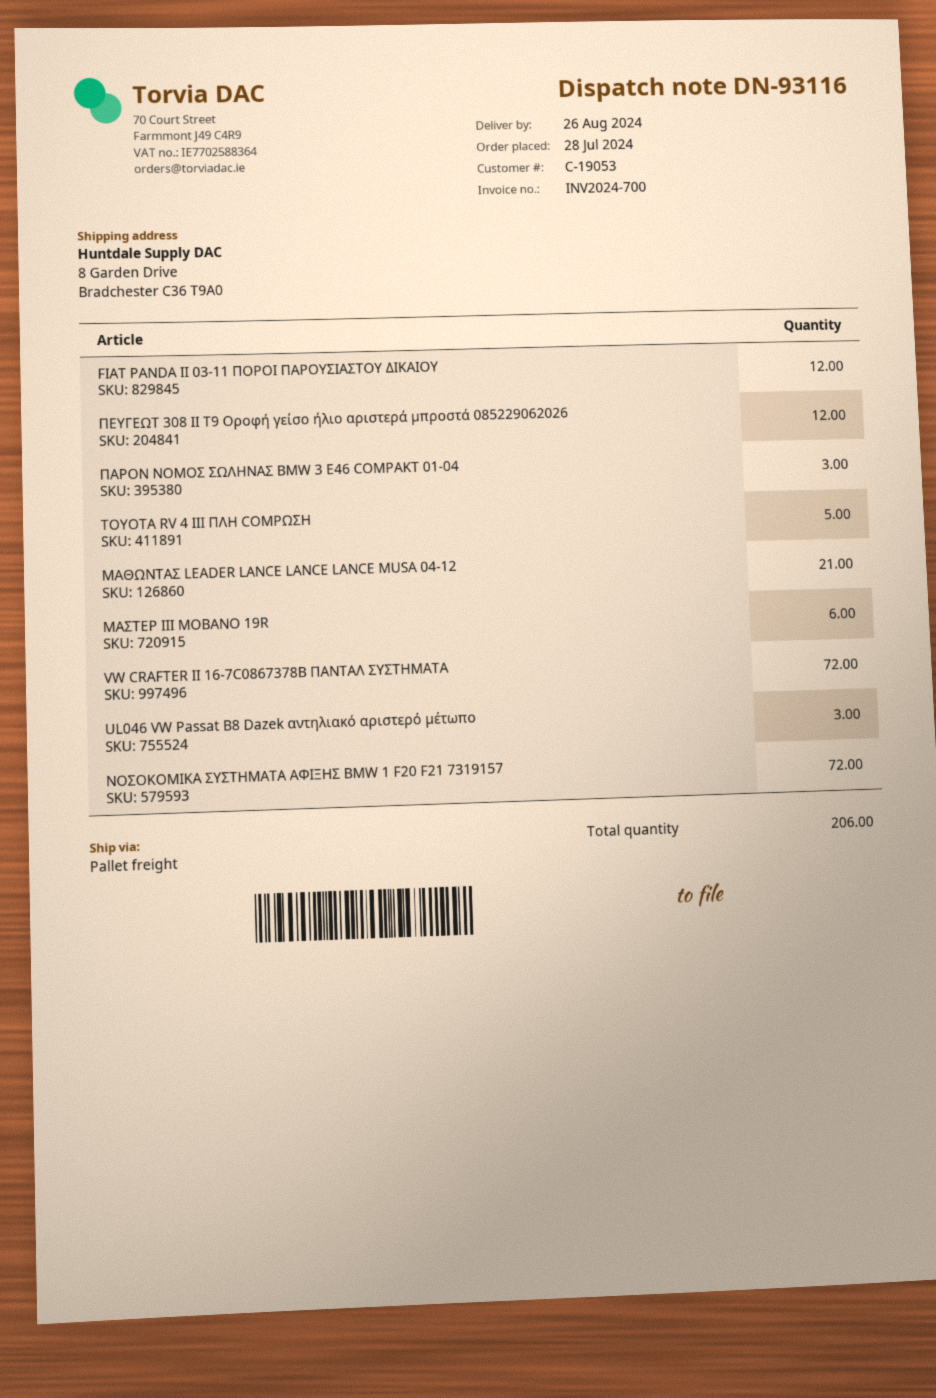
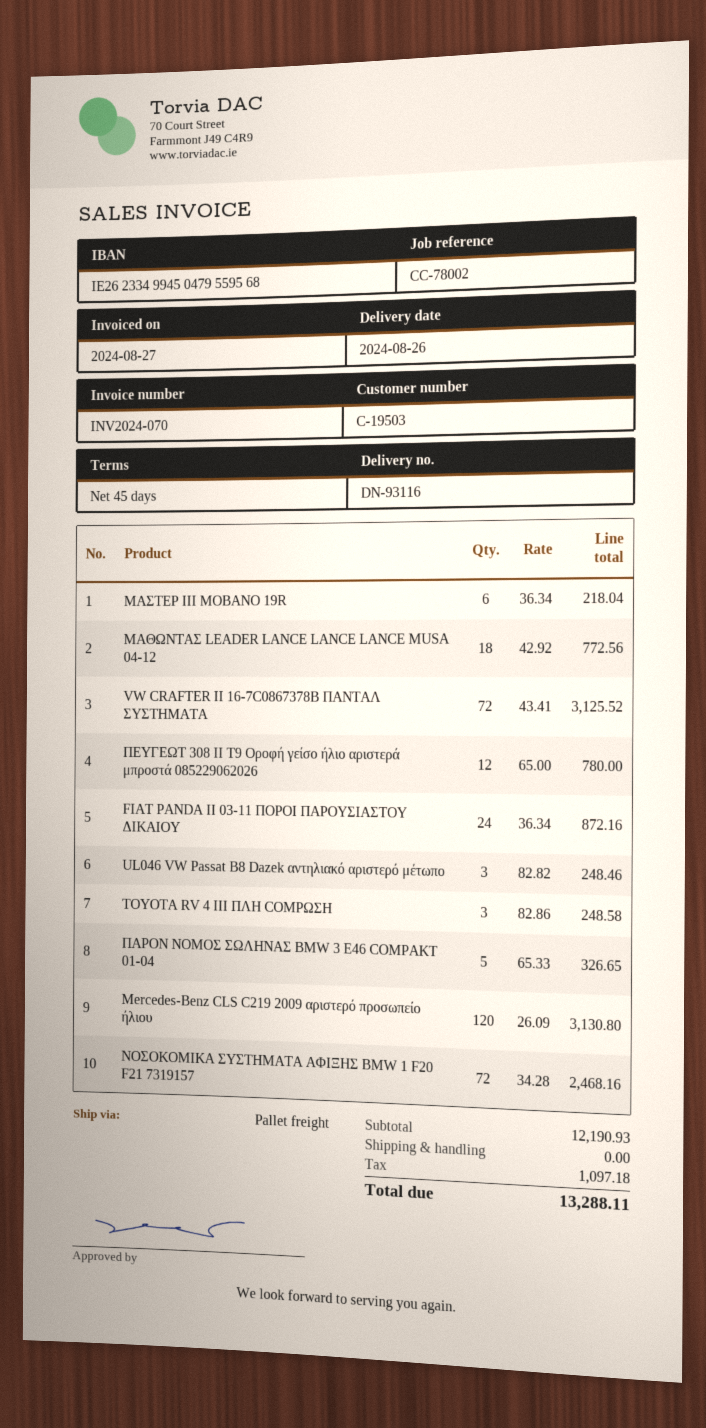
invoice number: INV2024-700 -> INV2024-070
customer number: C-19053 -> C-19503
FIAT PANDA II 03-11 ΠΟΡΟΙ ΠΑΡΟΥΣΙΑΣΤΟΥ ΔΙΚΑΙΟΥ: 12 -> 24
ΠΑΡΟΝ ΝΟΜΟΣ ΣΩΛΗΝΑΣ BMW 3 E46 COMPAKT 01-04: 3 -> 5
TOYOTA RV 4 III ΠΛΗ COMPΩΣΗ: 5 -> 3
ΜΑΘΩΝΤΑΣ LEADER LANCE LANCE LANCE MUSA 04-12: 21 -> 18
Mercedes-Benz CLS C219 2009 αριστερό προσωπείο ήλιου: none -> 120

